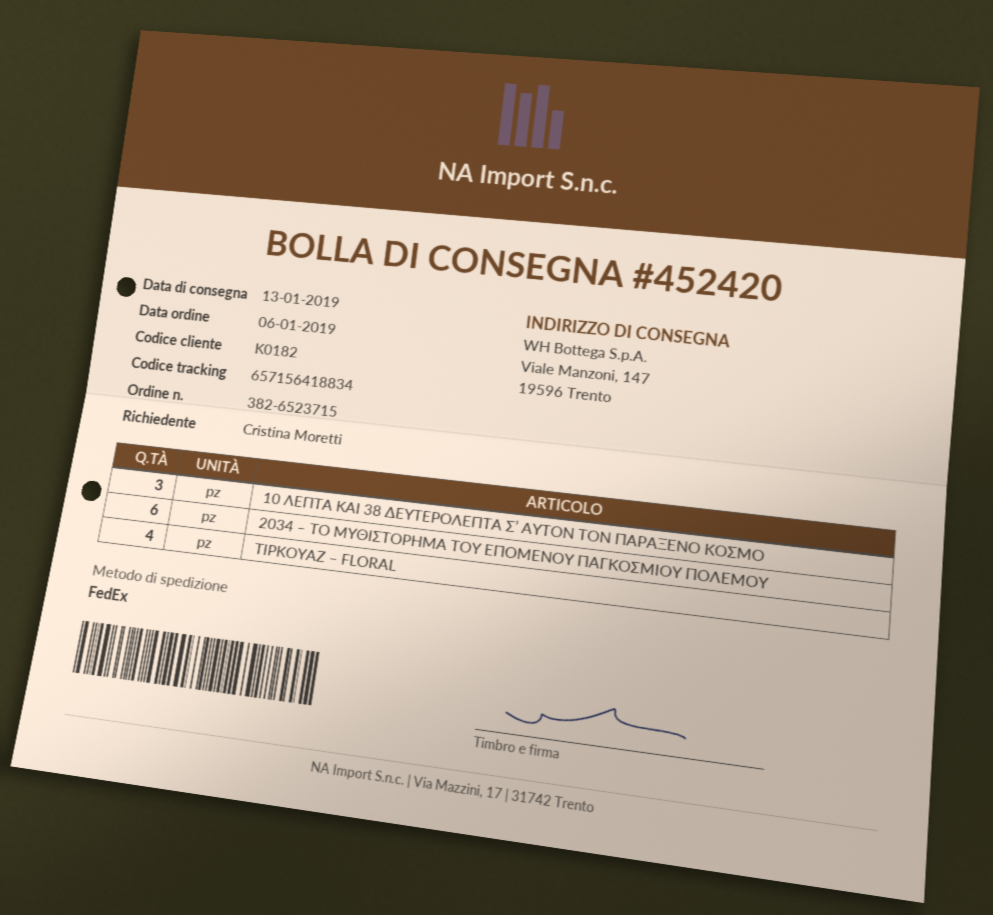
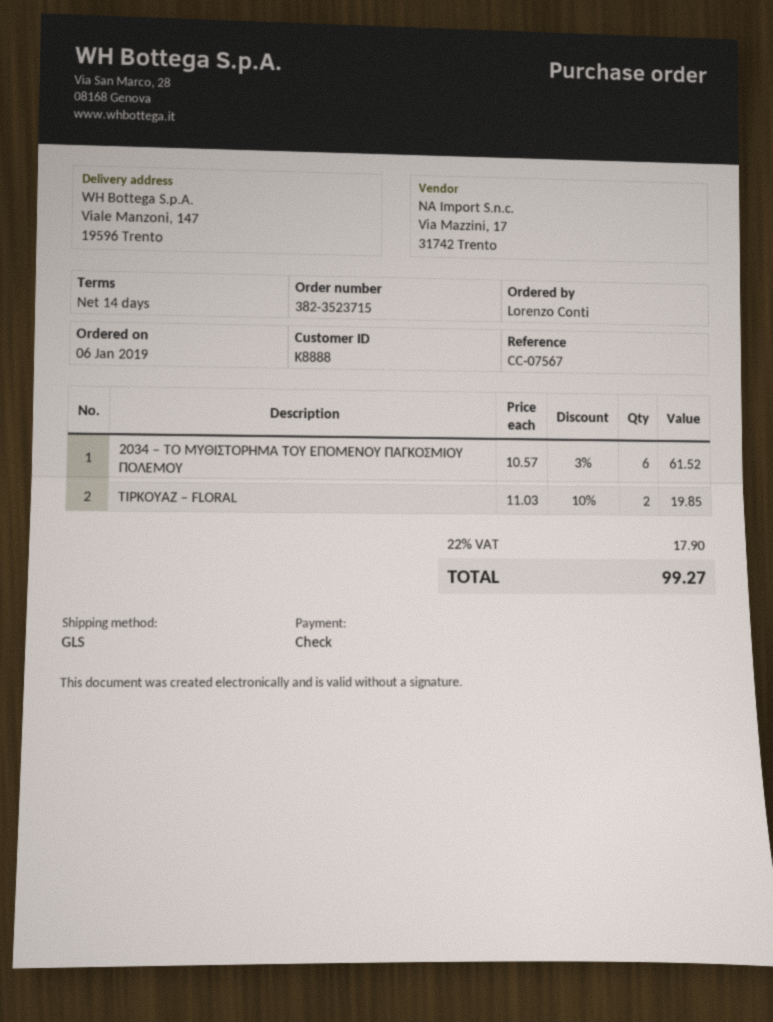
order number: 382-6523715 -> 382-3523715
customer number: K0182 -> K8888
ordered by: Cristina Moretti -> Lorenzo Conti
shipping method: FedEx -> GLS
10 ΛΕΠΤΑ ΚΑΙ 38 ΔΕΥΤΕΡΟΛΕΠΤΑ Σ’ ΑΥΤΟΝ ΤΟΝ ΠΑΡΑΞΕΝΟ ΚΟΣΜΟ: 3 -> none
ΤΙΡΚΟΥΑΖ – FLORAL: 4 -> 2

